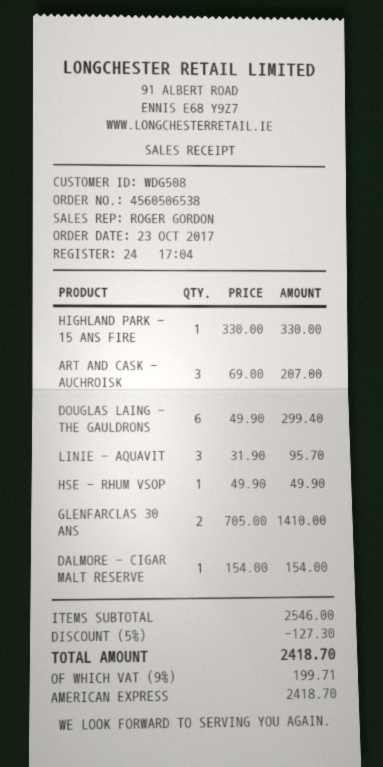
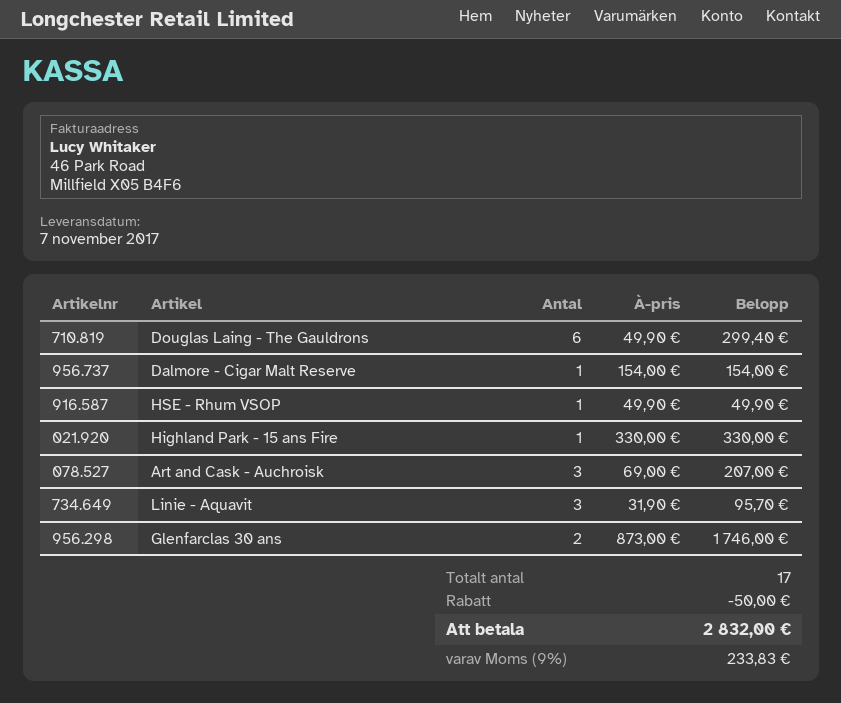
GLENFARCLAS 30 ANS: 2 x 705.00 = 1410.00 -> 2 x 873.00 = 1746.00
discount: 127.30 -> 50.00
tax: 9% = 199.71 -> 9% = 233.83
total: 2418.70 -> 2832.00

